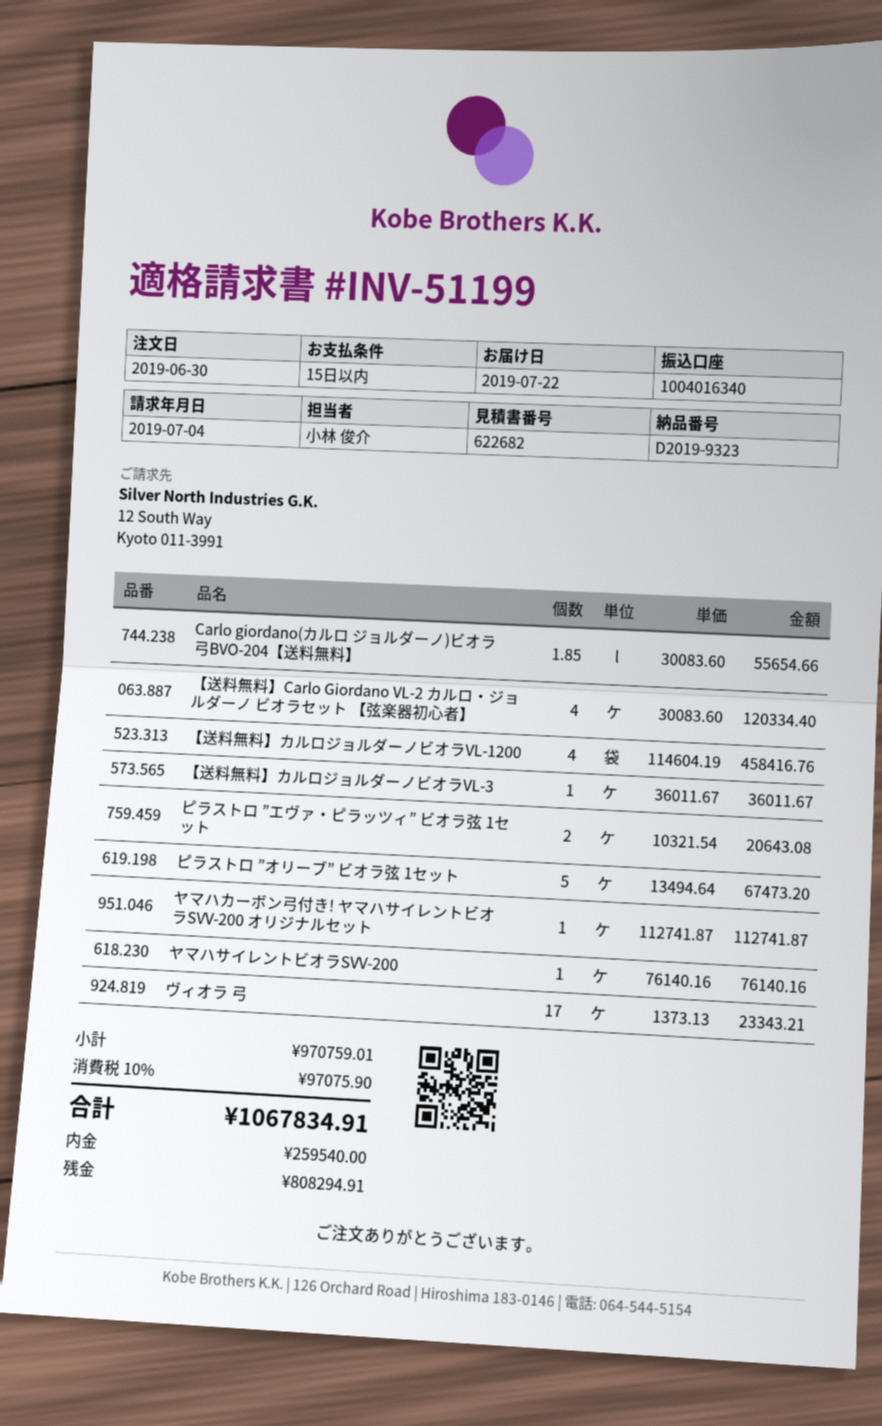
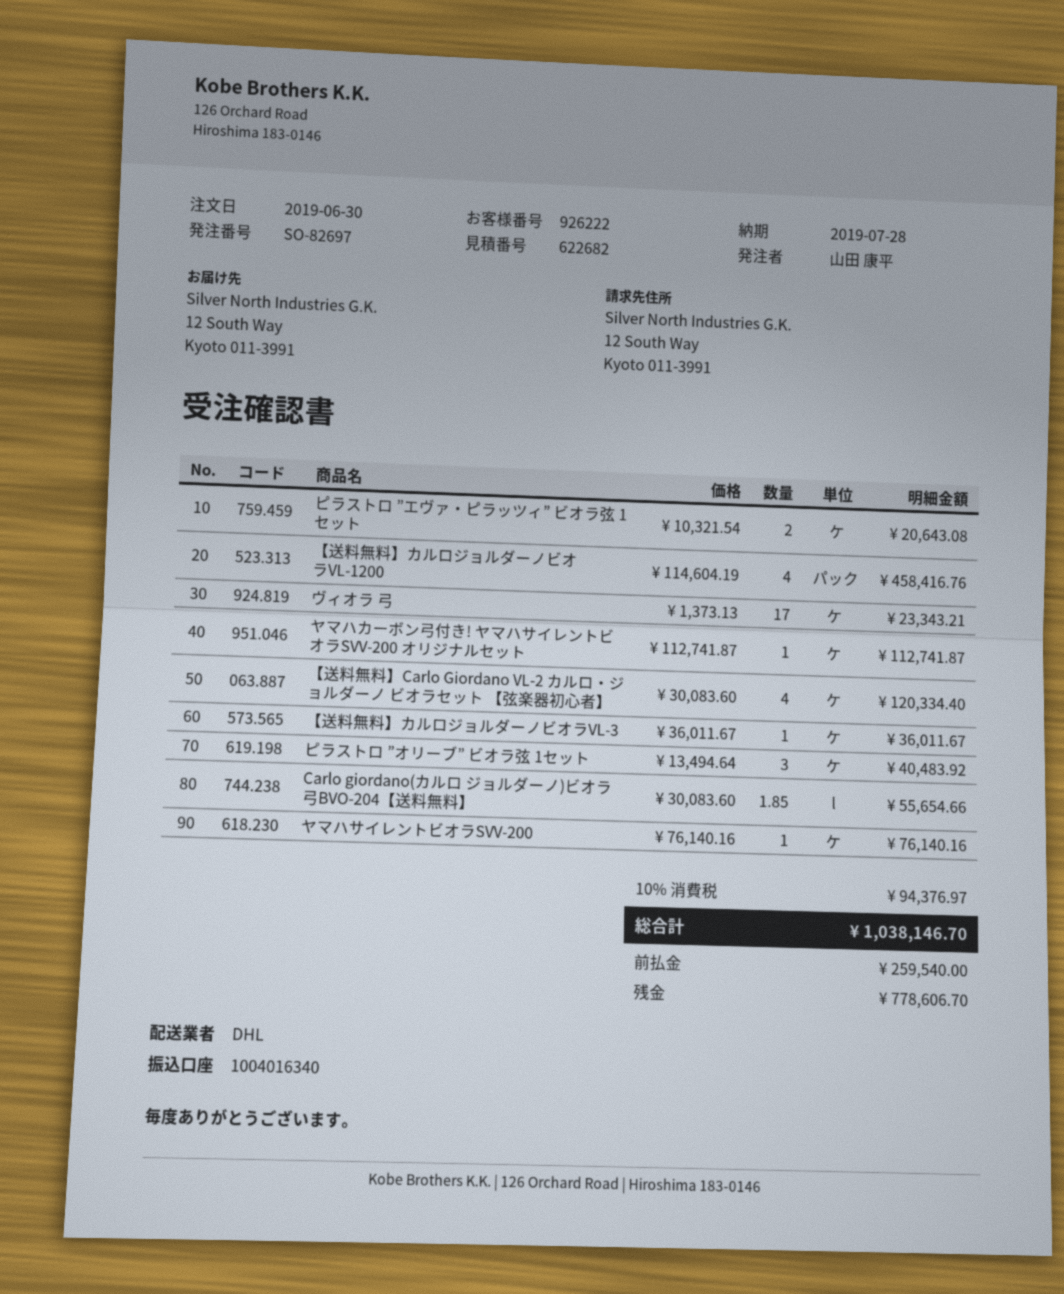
delivery date: 2019-07-22 -> 2019-07-28
ピラストロ ”オリーブ” ビオラ弦 1セット: 5 x 13494.64 = 67473.20 -> 3 x 13494.64 = 40483.92
tax: 10% = 97075.90 -> 10% = 94376.97
total: 1067834.91 -> 1038146.70
balance: 808294.91 -> 778606.70

